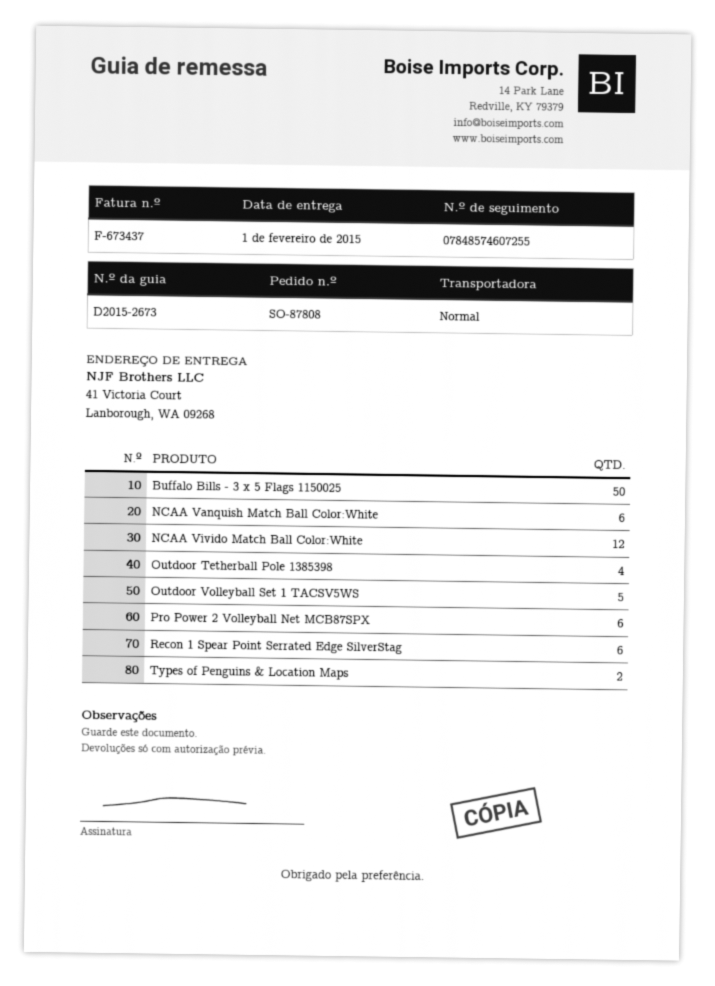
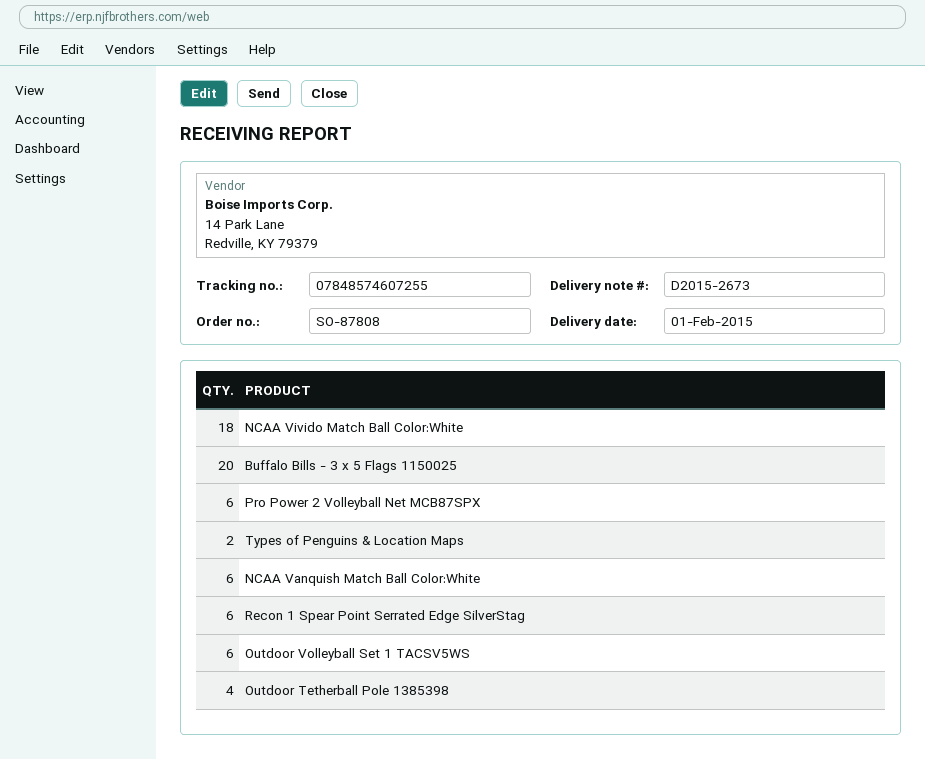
Buffalo Bills - 3 x 5 Flags 1150025: 50 -> 20
NCAA Vivido Match Ball Color:White: 12 -> 18
Outdoor Volleyball Set 1 TACSV5WS: 5 -> 6

